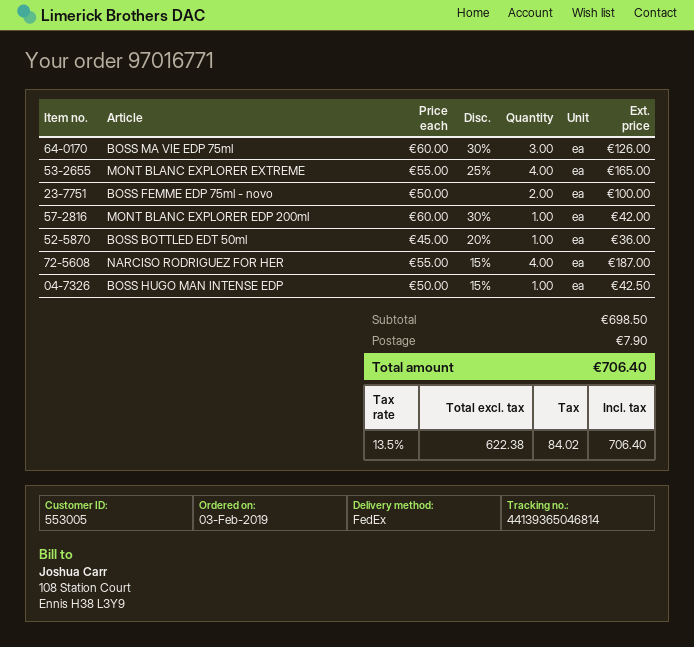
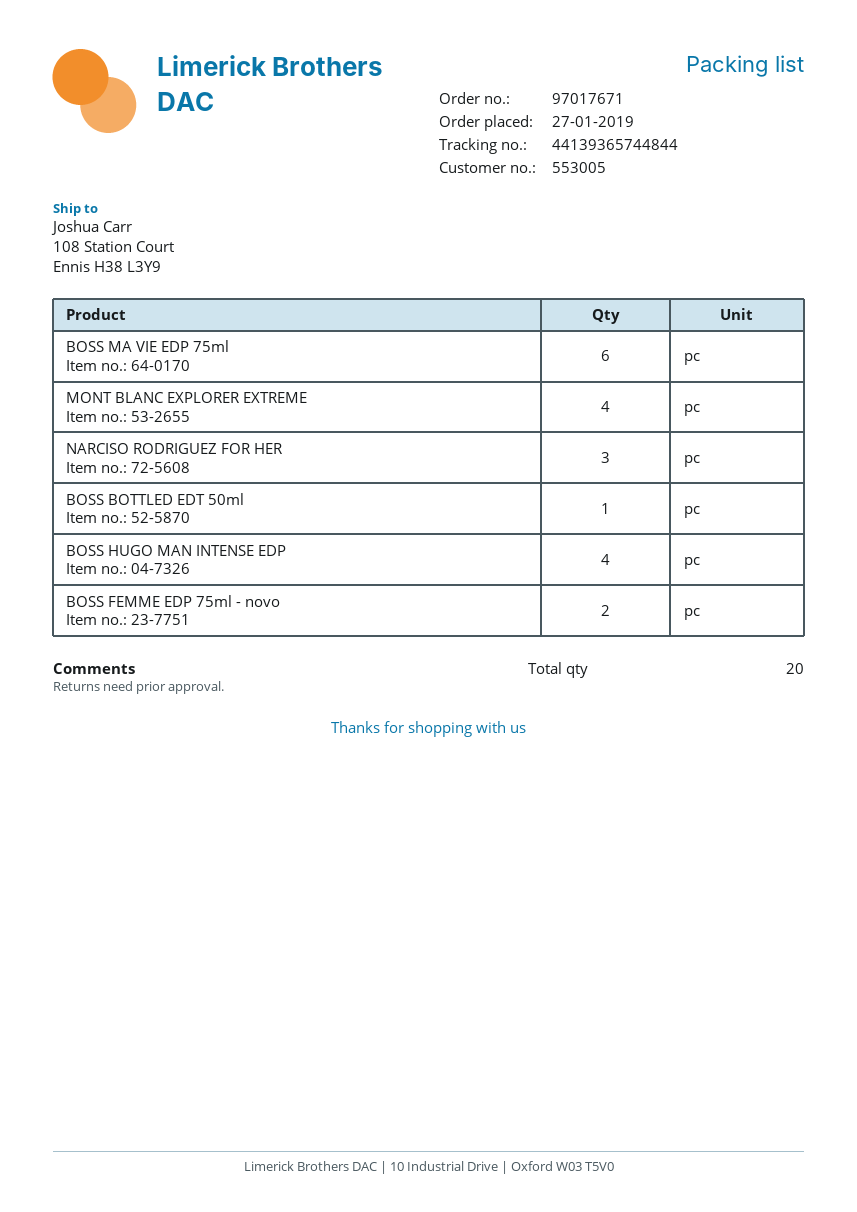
order number: 97016771 -> 97017671
order date: 2019-02-03 -> 2019-01-27
tracking number: 44139365046814 -> 44139365744844
BOSS MA VIE EDP 75ml: 3 -> 6
MONT BLANC EXPLORER EDP 200ml: 1 -> none
NARCISO RODRIGUEZ FOR HER: 4 -> 3
BOSS HUGO MAN INTENSE EDP: 1 -> 4

